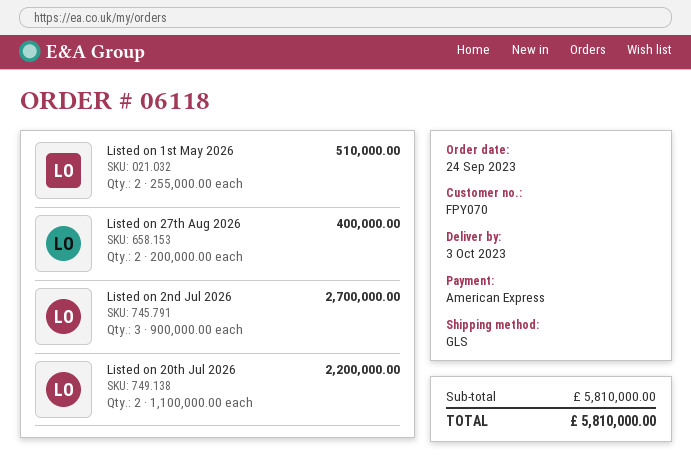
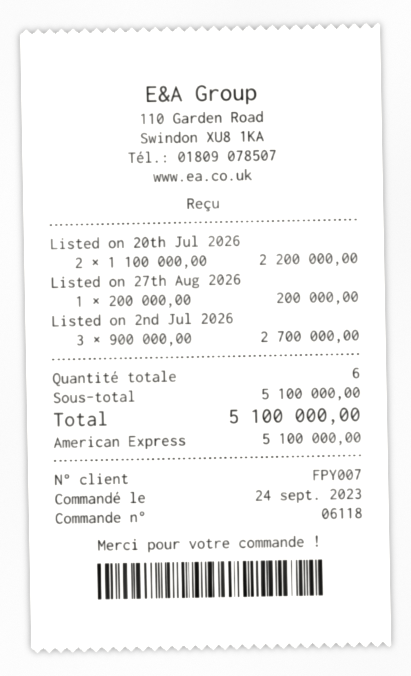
customer number: FPY070 -> FPY007
Listed on 1st May 2026: 2 x 255000.00 = 510000.00 -> none
Listed on 27th Aug 2026: 2 x 200000.00 = 400000.00 -> 1 x 200000.00 = 200000.00
subtotal: 5810000.00 -> 5100000.00
total: 5810000.00 -> 5100000.00

